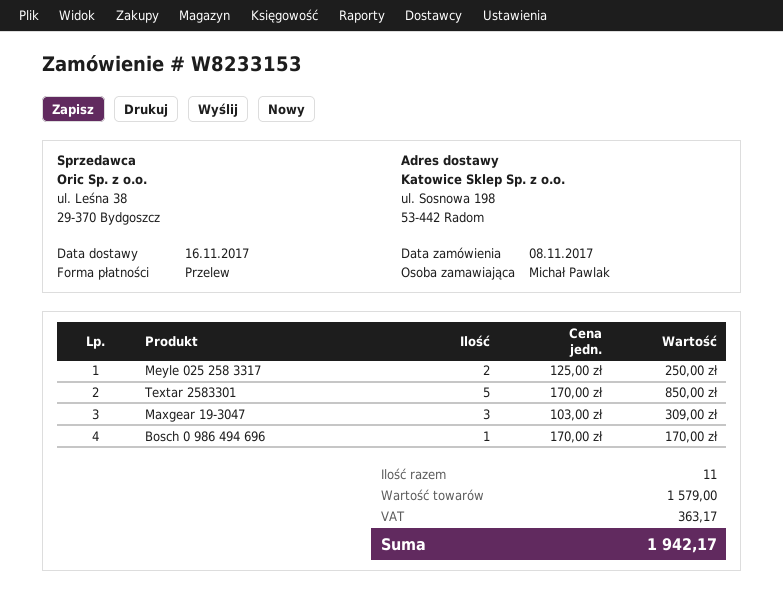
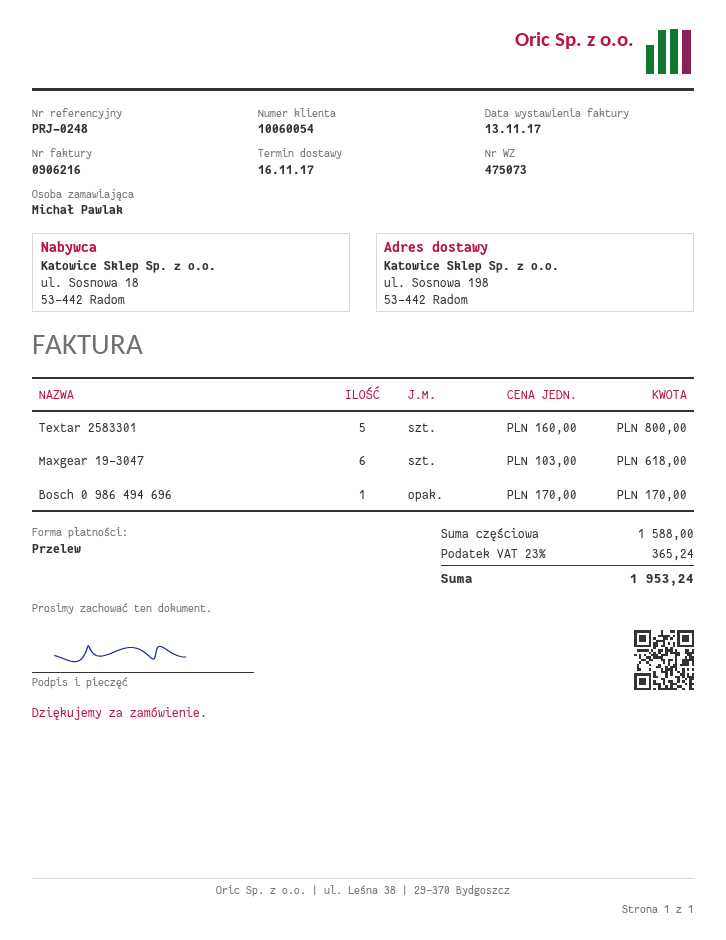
Meyle 025 258 3317: 2 x 125.00 = 250.00 -> none
Textar 2583301: 5 x 170.00 = 850.00 -> 5 x 160.00 = 800.00
Maxgear 19-3047: 3 x 103.00 = 309.00 -> 6 x 103.00 = 618.00
subtotal: 1579.00 -> 1588.00
tax: 363.17 -> 365.24
total: 1942.17 -> 1953.24

